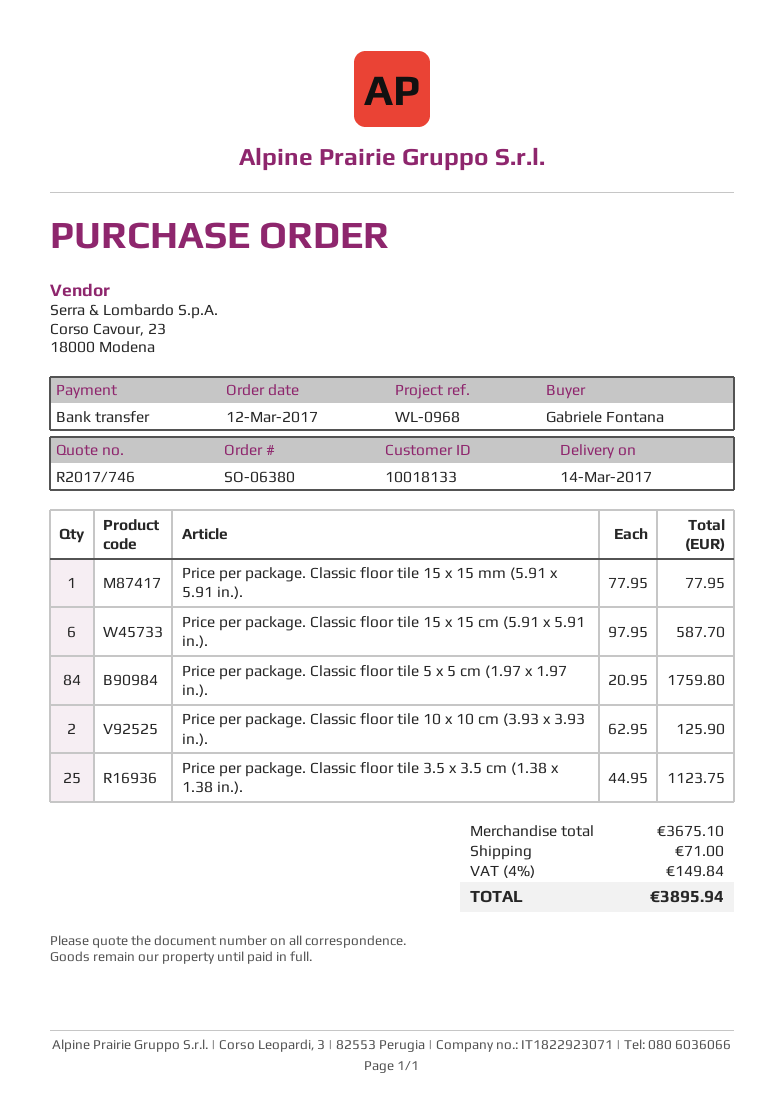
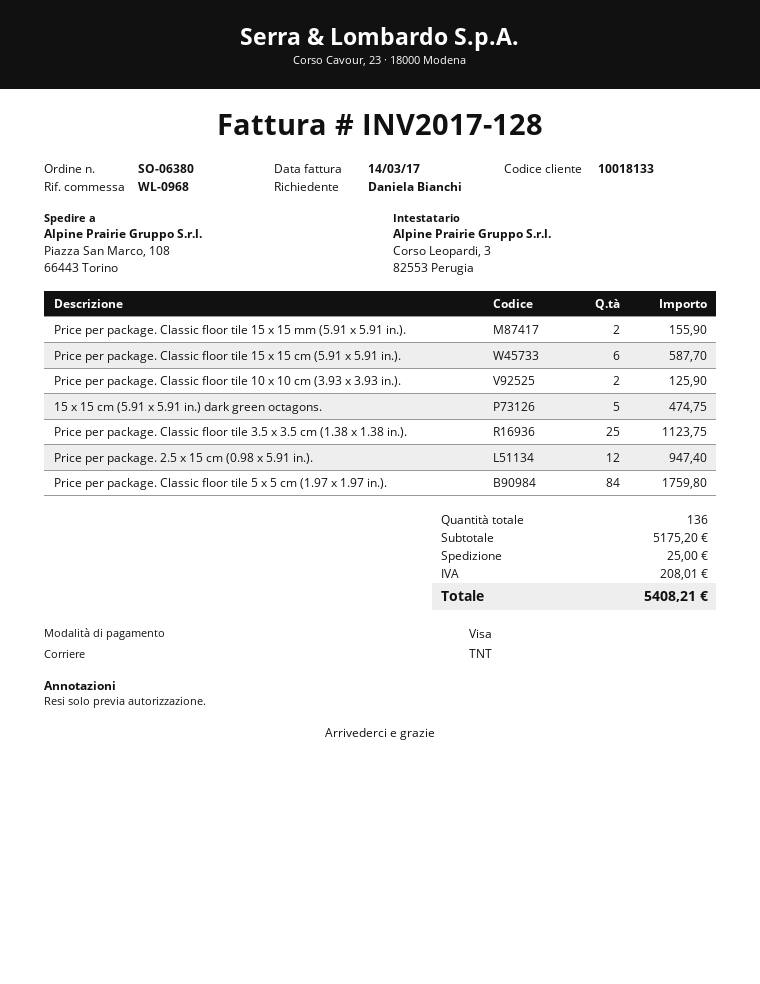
ordered by: Gabriele Fontana -> Daniela Bianchi
payment method: bank transfer -> Visa
Price per package. Classic floor tile 15 x 15 mm (5.91 x 5.91 in.).: 1 for 77.95 -> 2 for 155.90
15 x 15 cm (5.91 x 5.91 in.) dark green octagons.: none -> 5 for 474.75
Price per package. 2.5 x 15 cm (0.98 x 5.91 in.).: none -> 12 for 947.40
subtotal: 3675.10 -> 5175.20
shipping: 71.00 -> 25.00
tax: 149.84 -> 208.01
total: 3895.94 -> 5408.21

